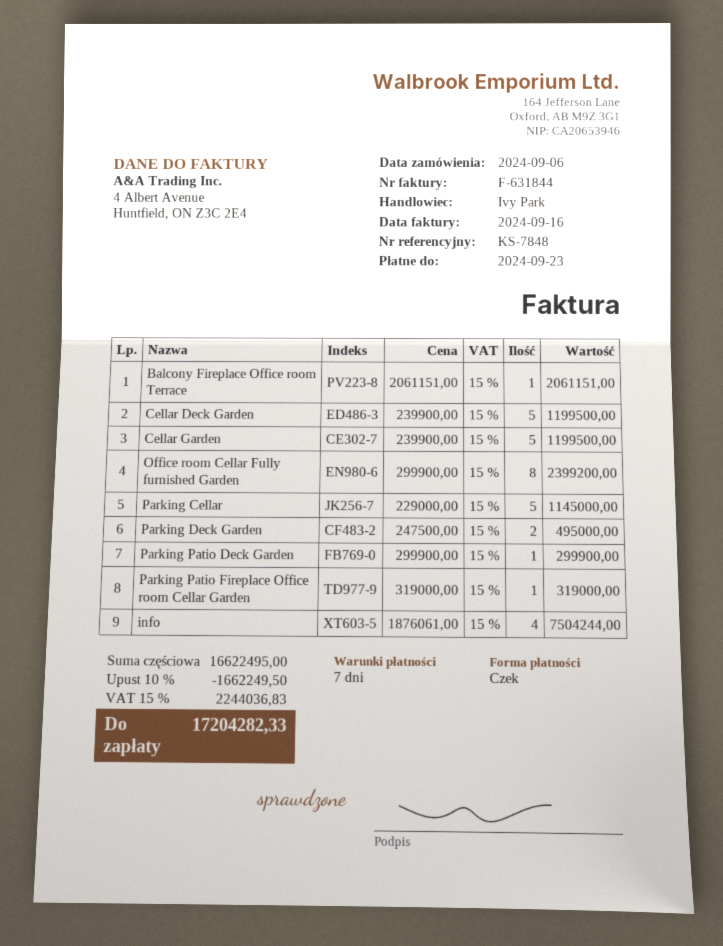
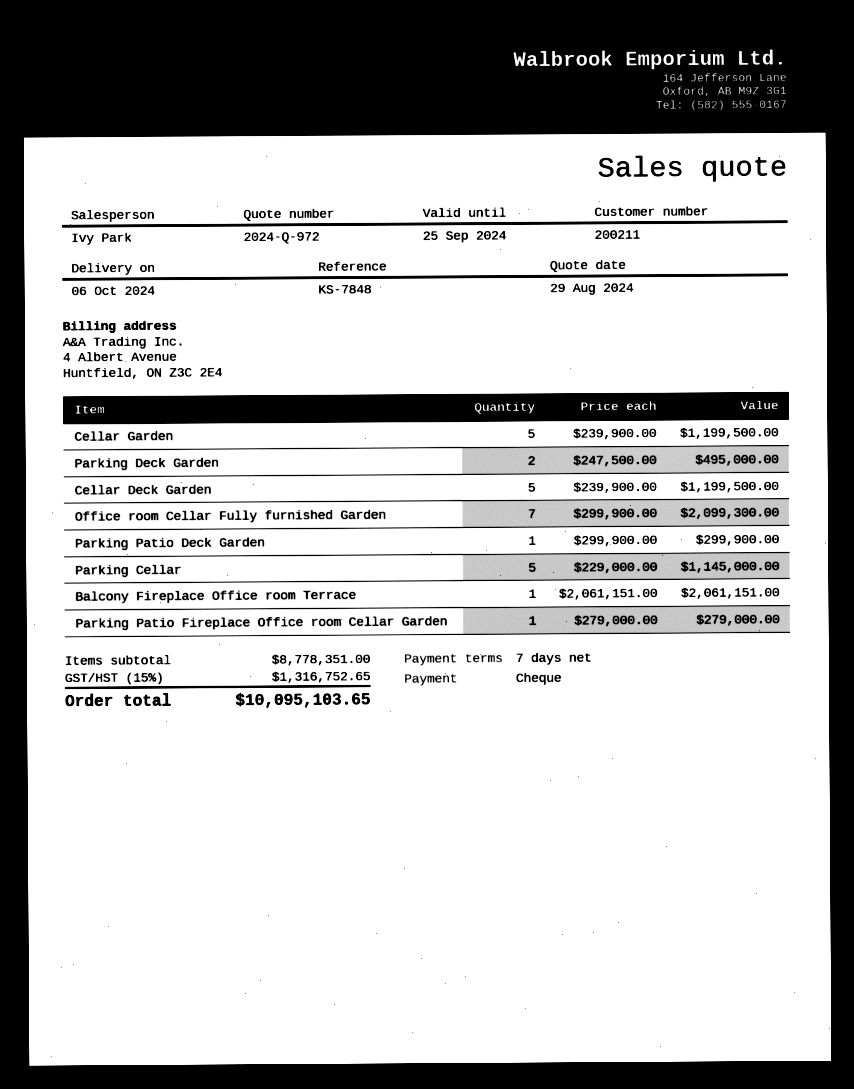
Office room Cellar Fully furnished Garden: 8 x 299900.00 = 2399200.00 -> 7 x 299900.00 = 2099300.00
Parking Patio Fireplace Office room Cellar Garden: 1 x 319000.00 = 319000.00 -> 1 x 279000.00 = 279000.00
info: 4 x 1876061.00 = 7504244.00 -> none
subtotal: 16622495.00 -> 8778351.00
discount: 10% = 1662249.50 -> none
tax: 15% = 2244036.83 -> 15% = 1316752.65
total: 17204282.33 -> 10095103.65

